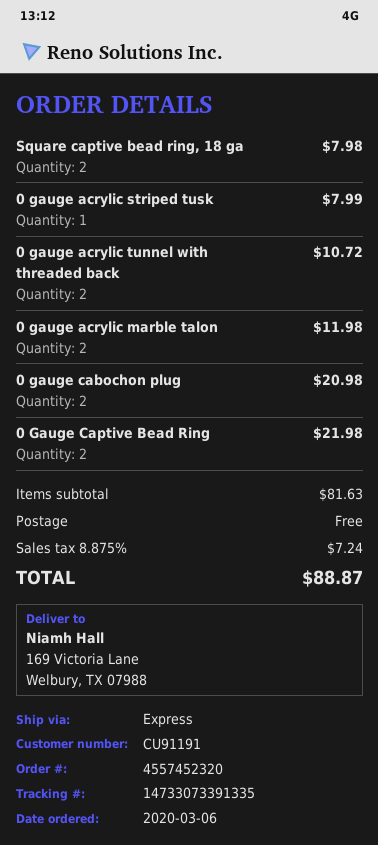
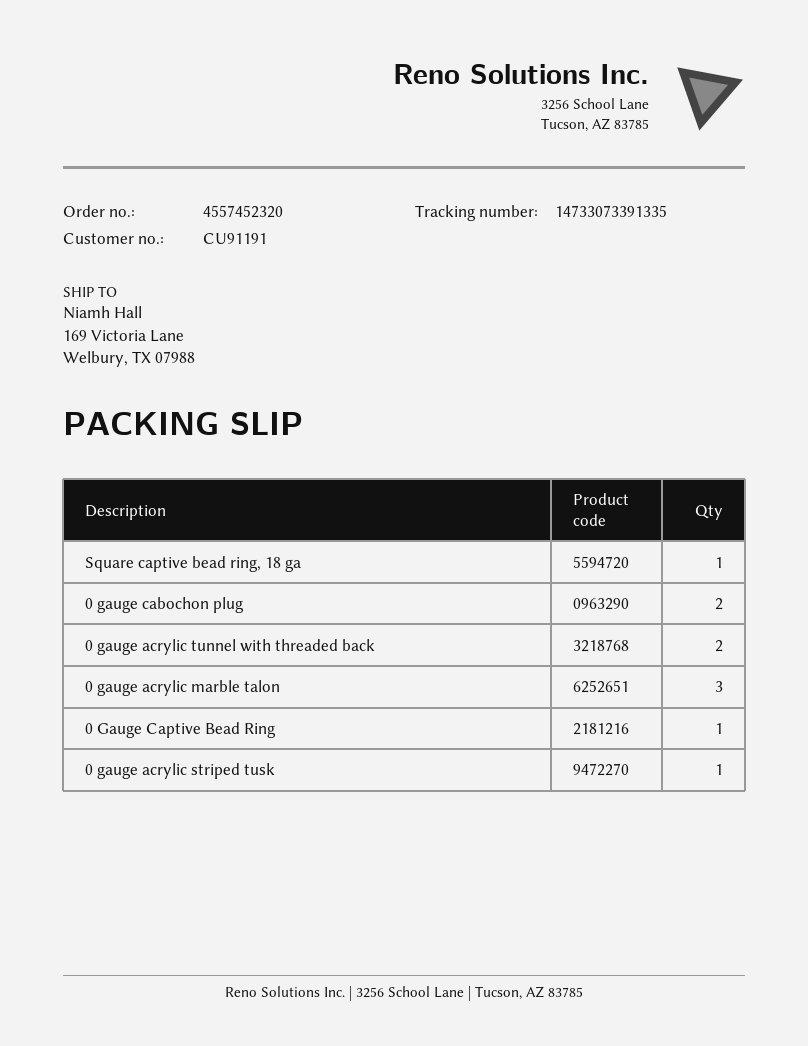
Square captive bead ring, 18 ga: 2 -> 1
0 gauge acrylic marble talon: 2 -> 3
0 Gauge Captive Bead Ring: 2 -> 1

